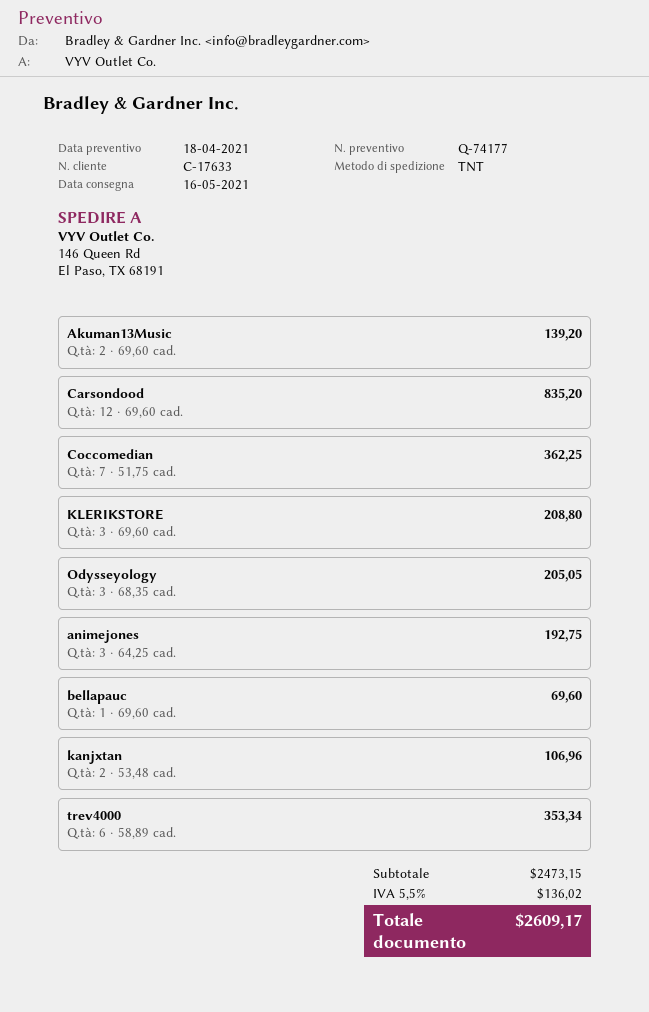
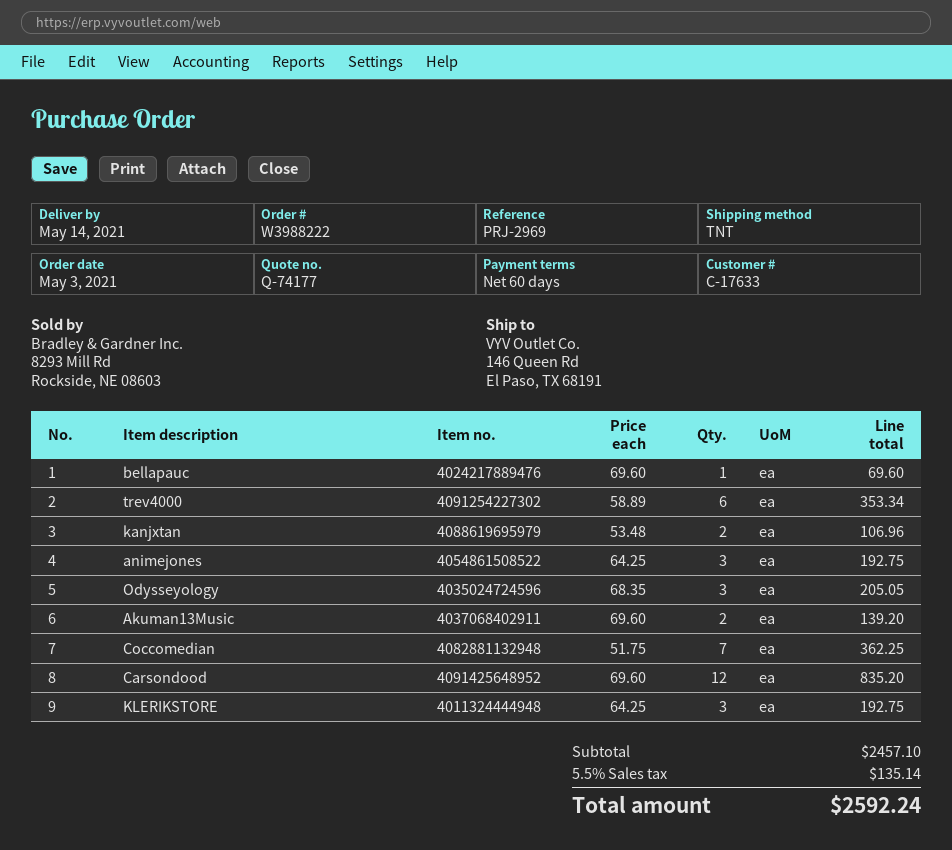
delivery date: 2021-05-16 -> 2021-05-14
KLERIKSTORE: 3 x 69.60 = 208.80 -> 3 x 64.25 = 192.75
subtotal: 2473.15 -> 2457.10
tax: 5.5% = 136.02 -> 5.5% = 135.14
total: 2609.17 -> 2592.24

